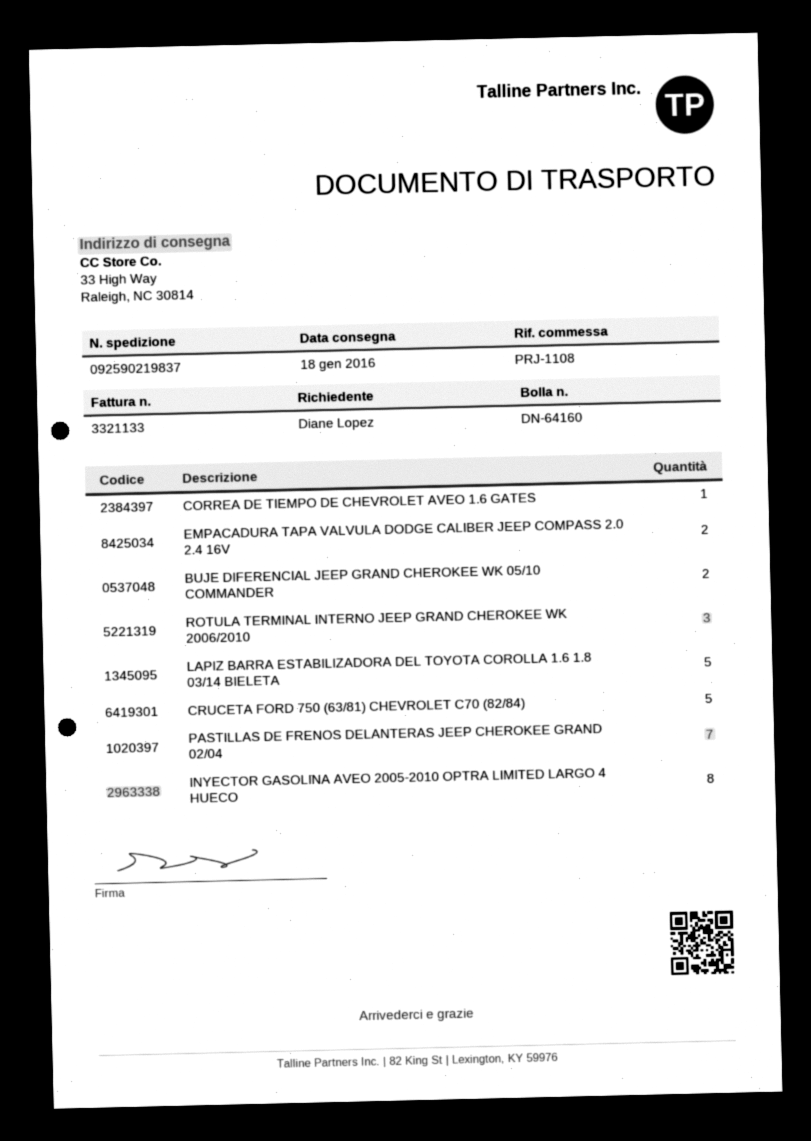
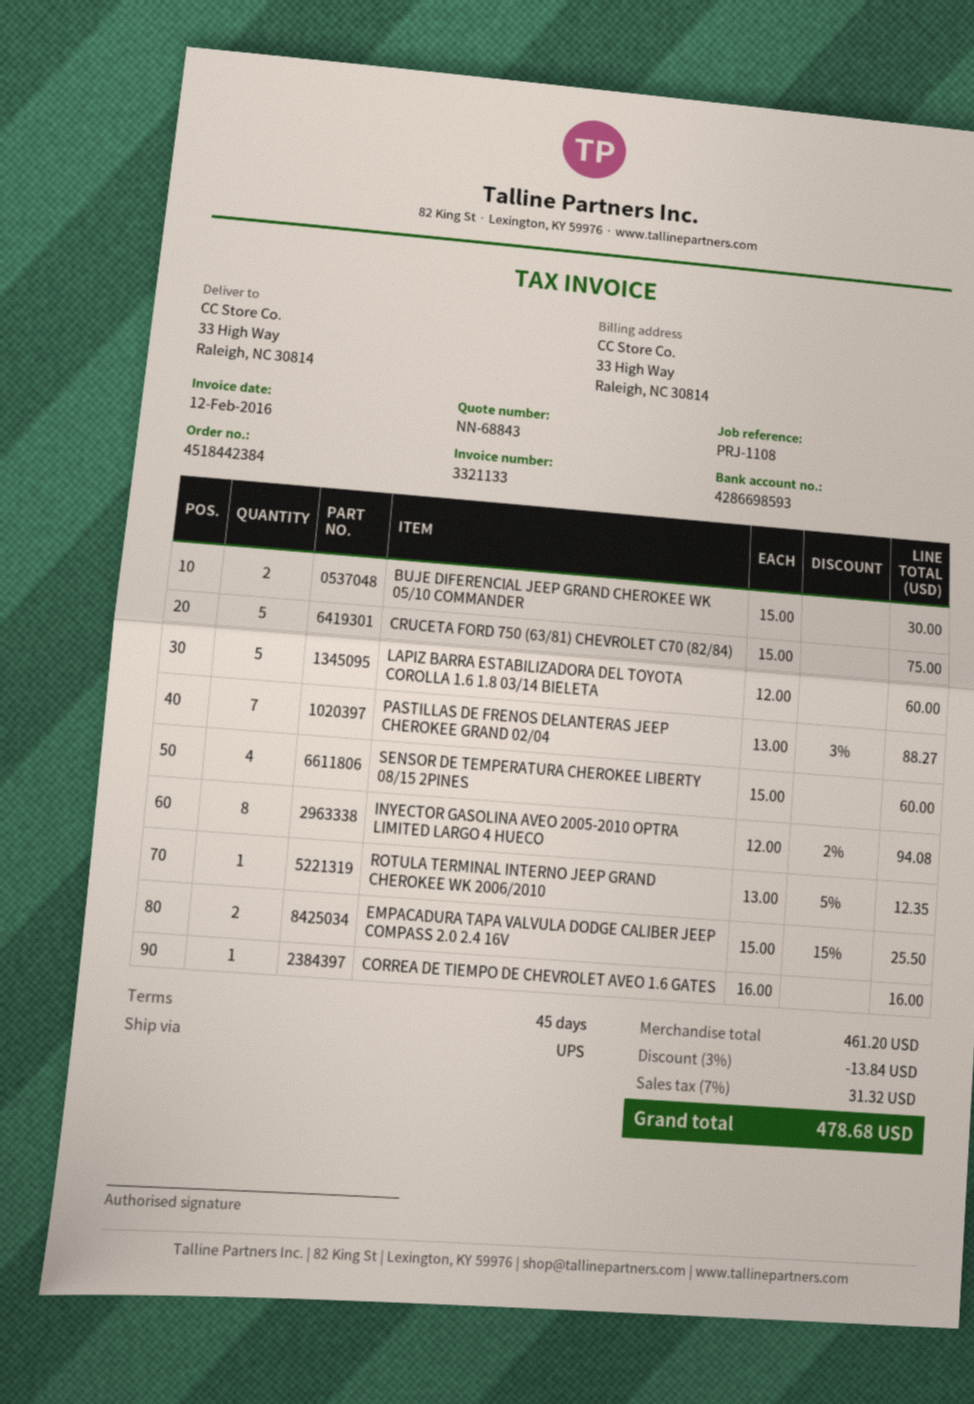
ROTULA TERMINAL INTERNO JEEP GRAND CHEROKEE WK 2006/2010: 3 -> 1
SENSOR DE TEMPERATURA CHEROKEE LIBERTY 08/15 2PINES: none -> 4

